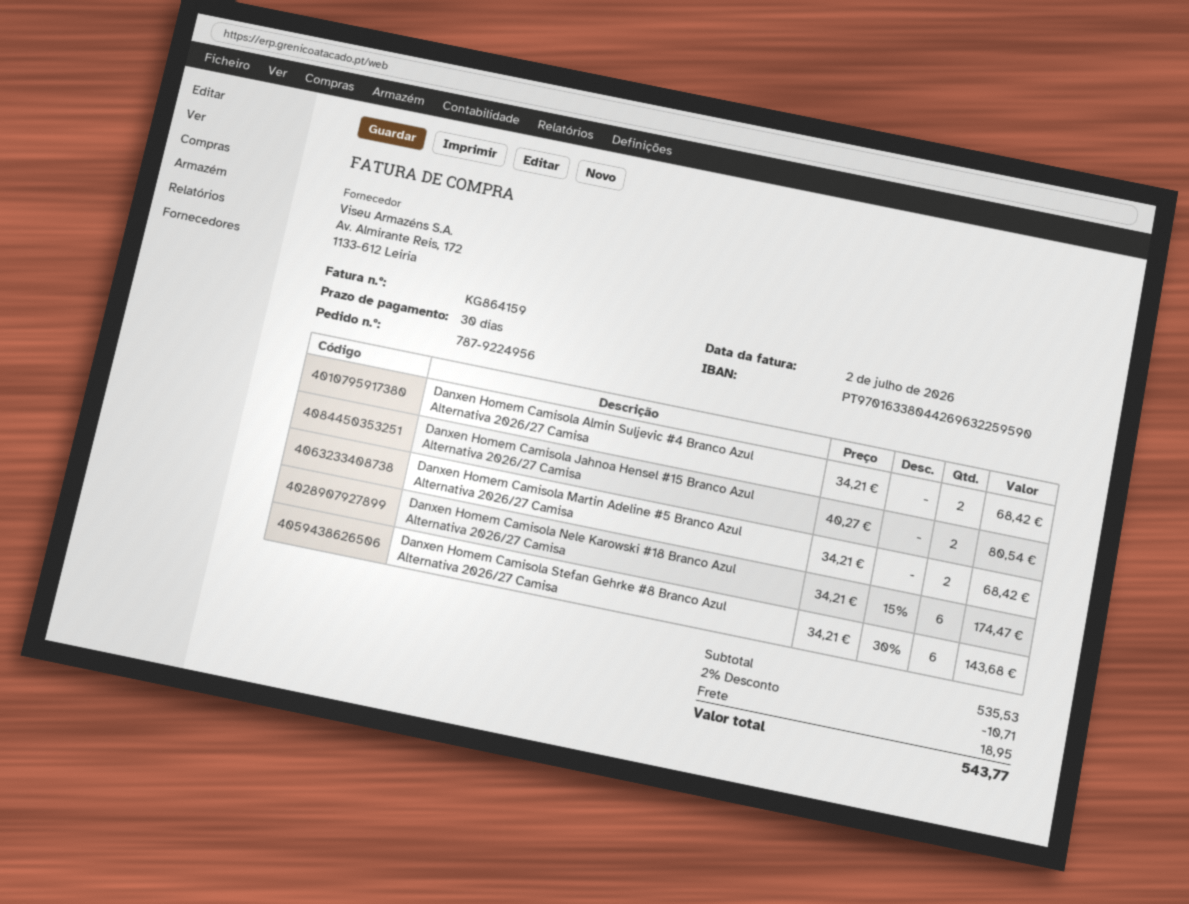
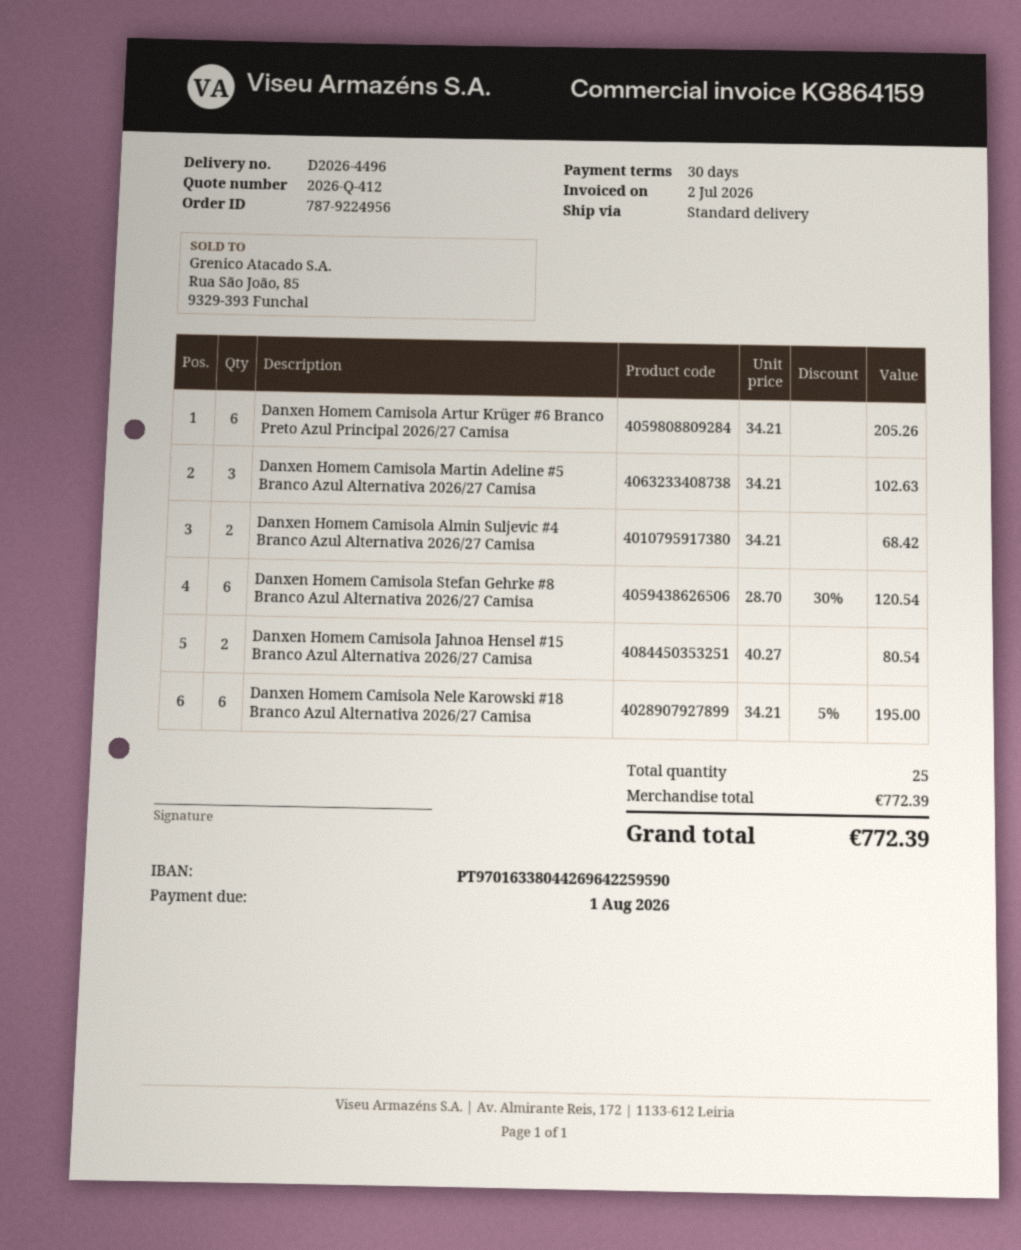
bank account: PT97016338044269632259590 -> PT97016338044269642259590
Danxen Homem Camisola Martin Adeline #5 Branco Azul Alternativa 2026/27 Camisa: 2 x 34.21 = 68.42 -> 3 x 34.21 = 102.63
Danxen Homem Camisola Nele Karowski #18 Branco Azul Alternativa 2026/27 Camisa: 6 x 34.21 - 15% = 174.47 -> 6 x 34.21 - 5% = 195.00
Danxen Homem Camisola Stefan Gehrke #8 Branco Azul Alternativa 2026/27 Camisa: 6 x 34.21 - 30% = 143.68 -> 6 x 28.70 - 30% = 120.54
Danxen Homem Camisola Artur Krüger #6 Branco Preto Azul Principal 2026/27 Camisa: none -> 6 x 34.21 = 205.26
subtotal: 535.53 -> 772.39
discount: 2% = 10.71 -> none
shipping: 18.95 -> none
total: 543.77 -> 772.39

